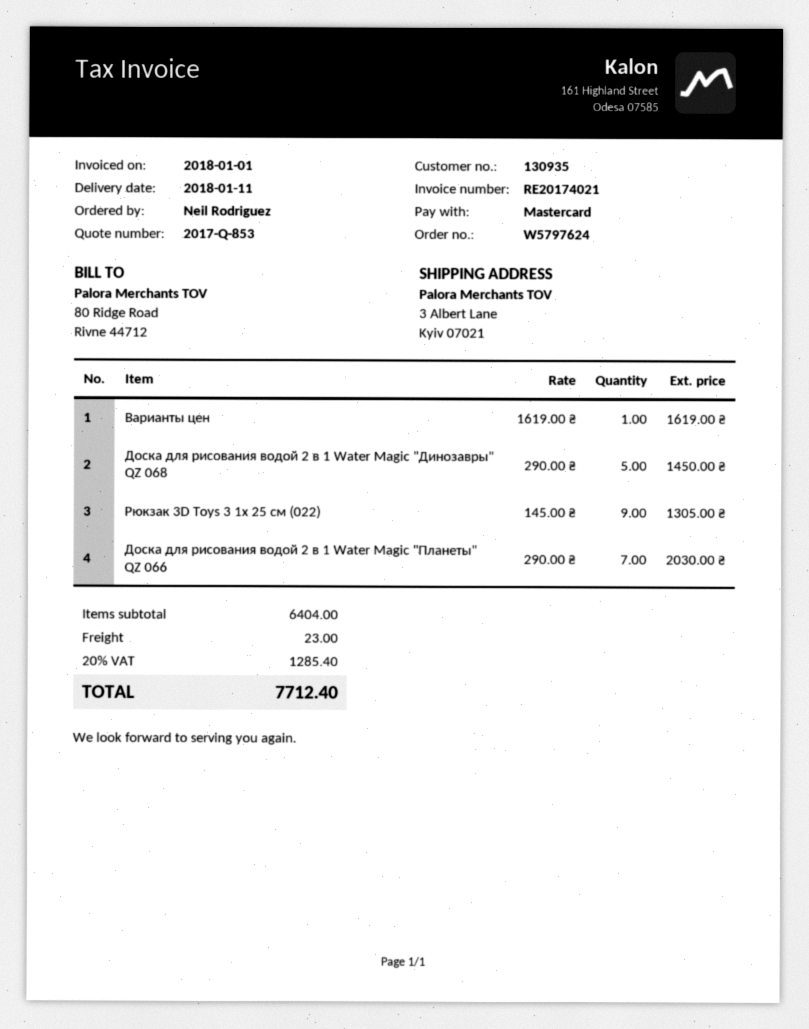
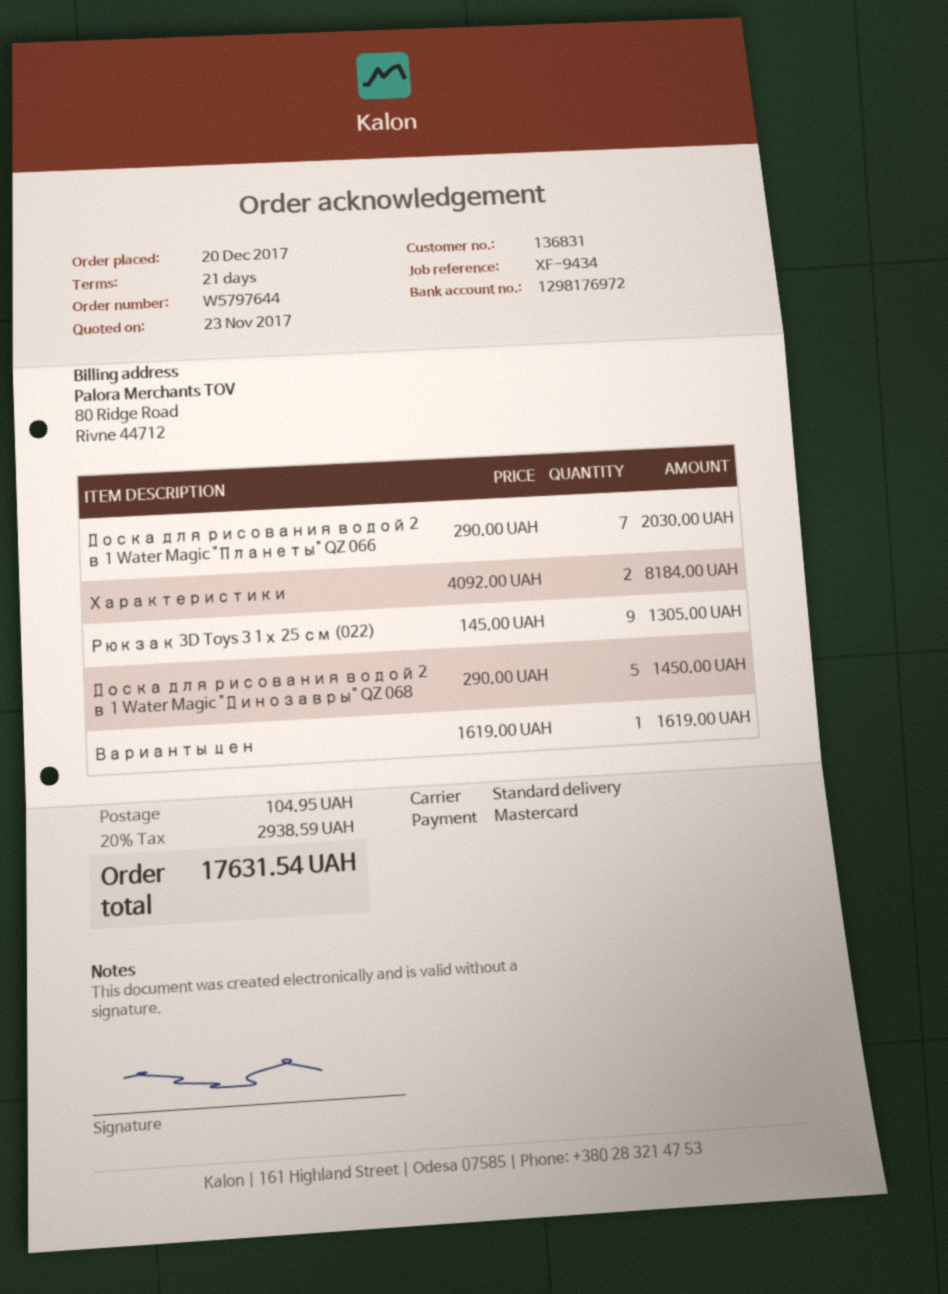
order number: W5797624 -> W5797644
customer number: 130935 -> 136831
Характеристики: none -> 2 x 4092.00 = 8184.00
shipping: 23.00 -> 104.95
tax: 20% = 1285.40 -> 20% = 2938.59
total: 7712.40 -> 17631.54

